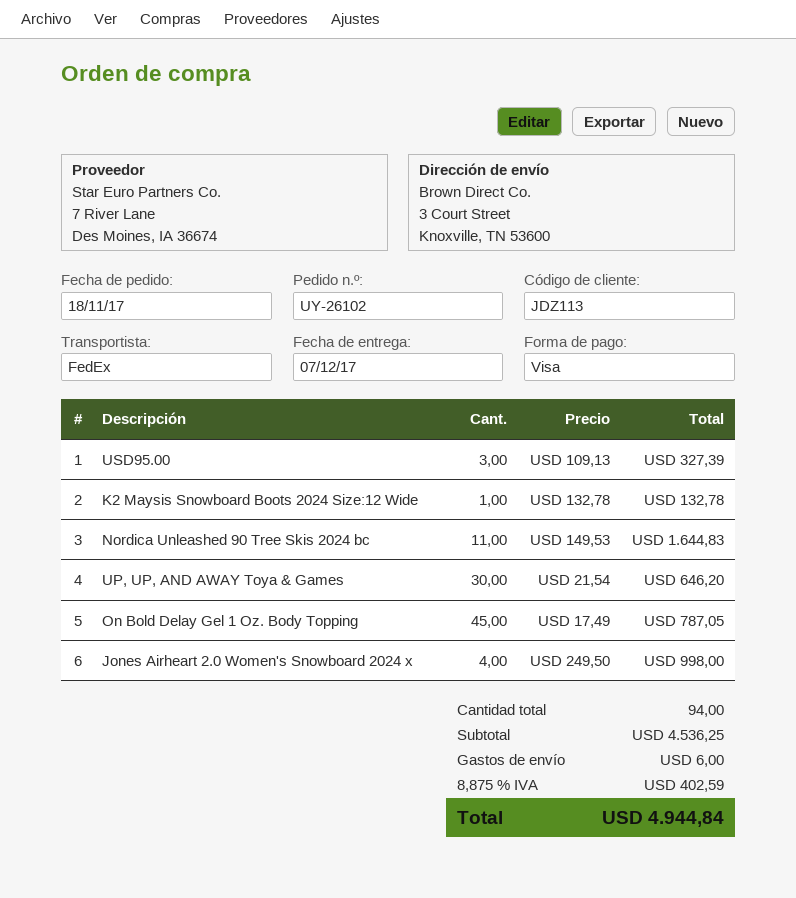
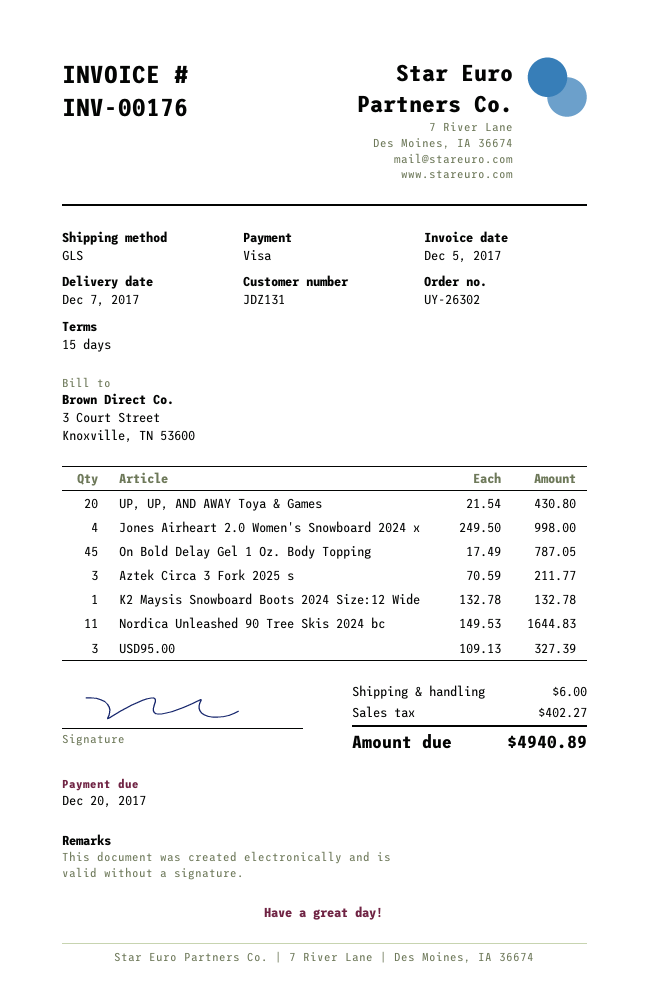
order number: UY-26102 -> UY-26302
customer number: JDZ113 -> JDZ131
shipping method: FedEx -> GLS
UP, UP, AND AWAY Toya & Games: 30 x 21.54 = 646.20 -> 20 x 21.54 = 430.80
Aztek Circa 3 Fork 2025 s: none -> 3 x 70.59 = 211.77
tax: 402.59 -> 402.27
total: 4944.84 -> 4940.89

